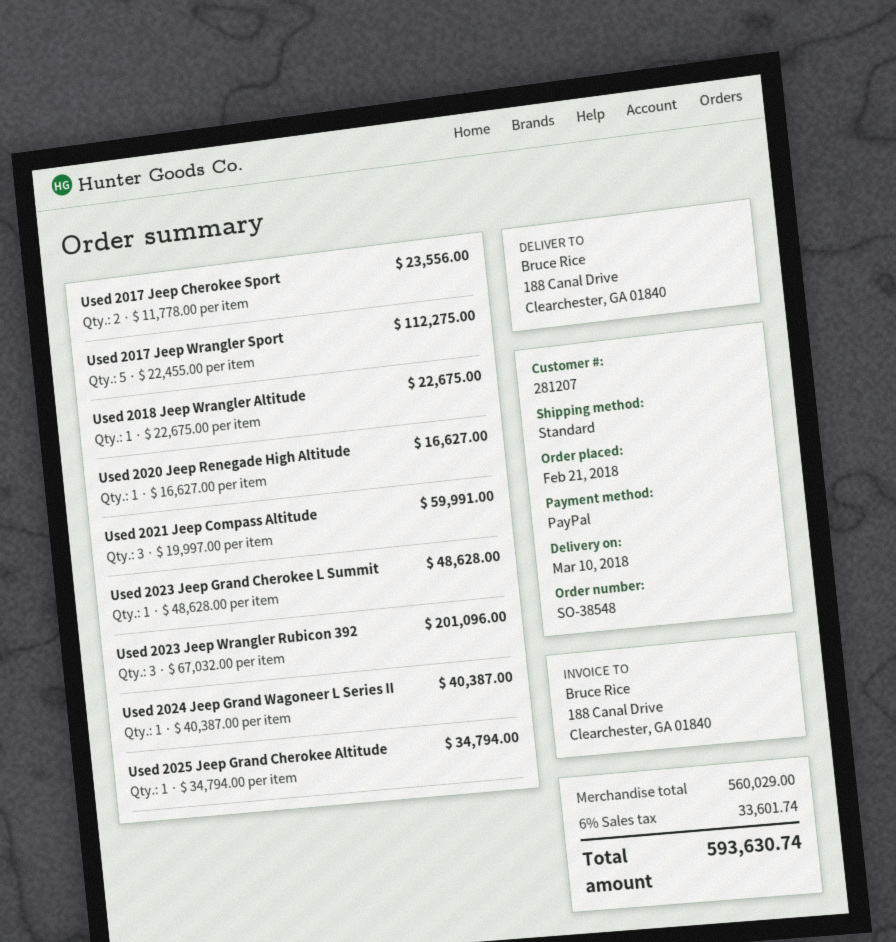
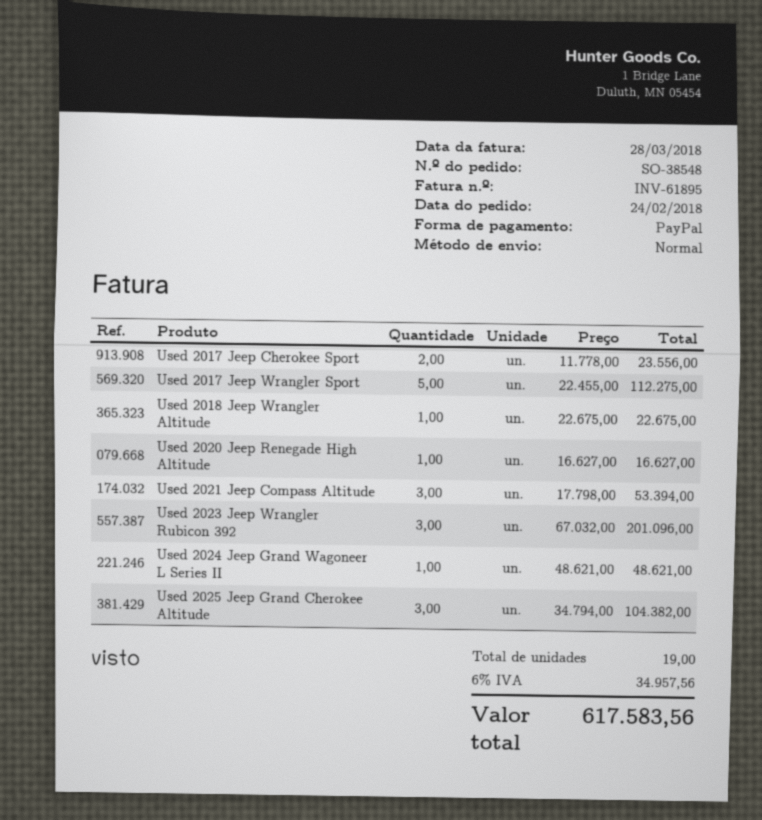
order date: 2018-02-21 -> 2018-02-24
Used 2021 Jeep Compass Altitude: 3 x 19997.00 = 59991.00 -> 3 x 17798.00 = 53394.00
Used 2023 Jeep Grand Cherokee L Summit: 1 x 48628.00 = 48628.00 -> none
Used 2024 Jeep Grand Wagoneer L Series II: 1 x 40387.00 = 40387.00 -> 1 x 48621.00 = 48621.00
Used 2025 Jeep Grand Cherokee Altitude: 1 x 34794.00 = 34794.00 -> 3 x 34794.00 = 104382.00
tax: 6% = 33601.74 -> 6% = 34957.56
total: 593630.74 -> 617583.56

